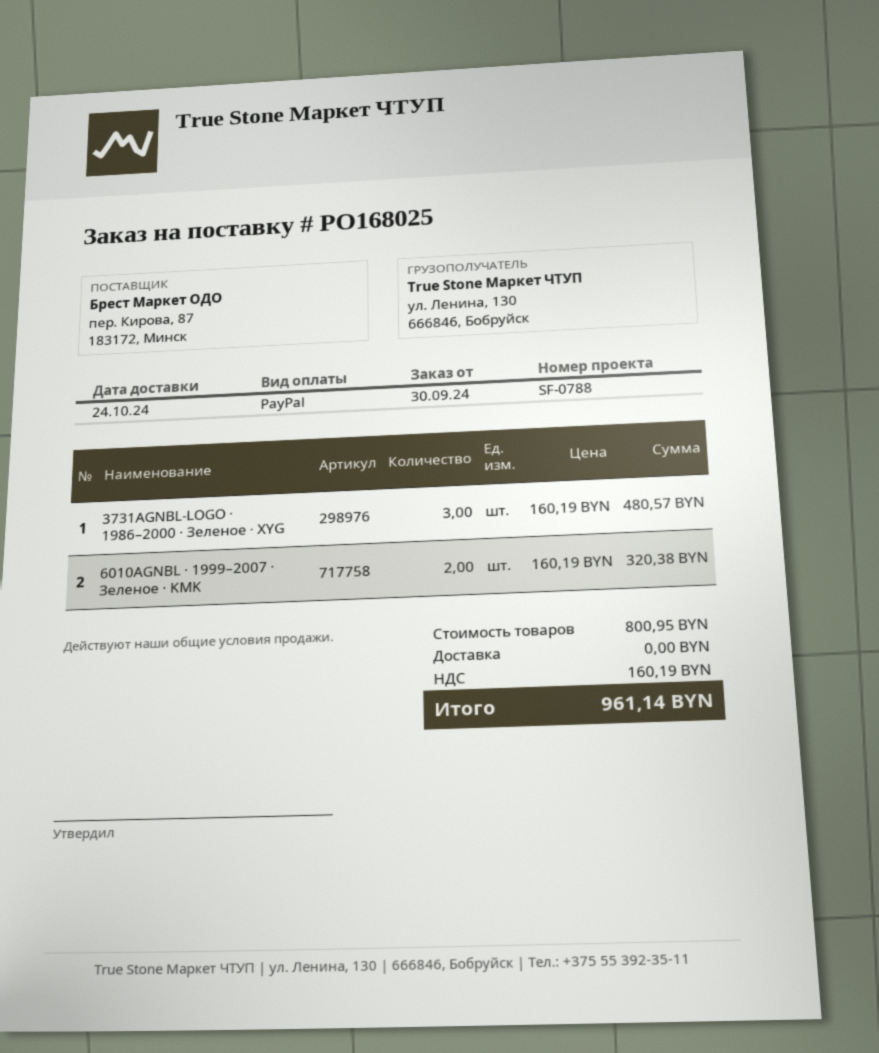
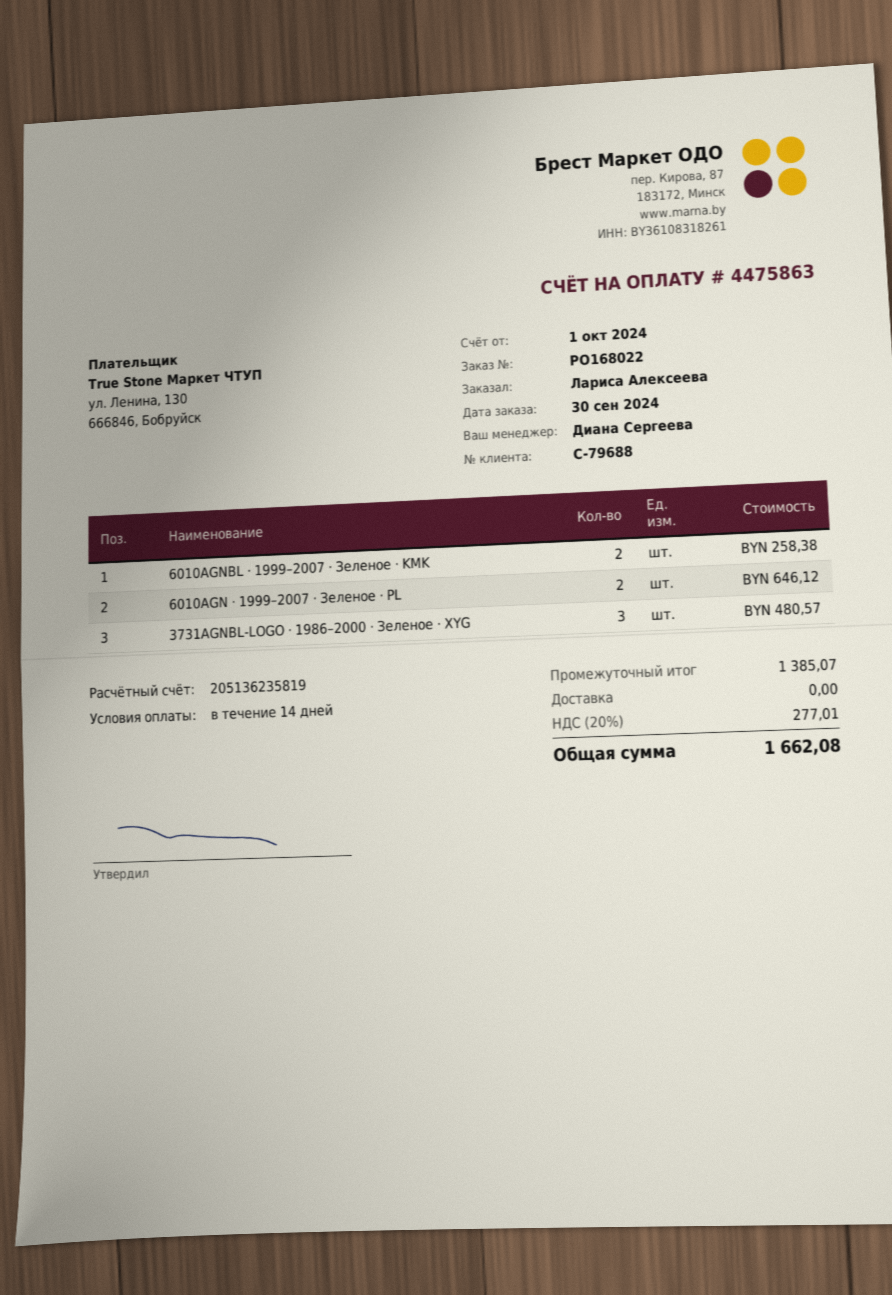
order number: PO168025 -> PO168022
6010AGNBL · 1999–2007 · Зеленое · KMK: 2 for 320.38 -> 2 for 258.38
6010AGN · 1999–2007 · Зеленое · PL: none -> 2 for 646.12
subtotal: 800.95 -> 1385.07
tax: 160.19 -> 277.01
total: 961.14 -> 1662.08

